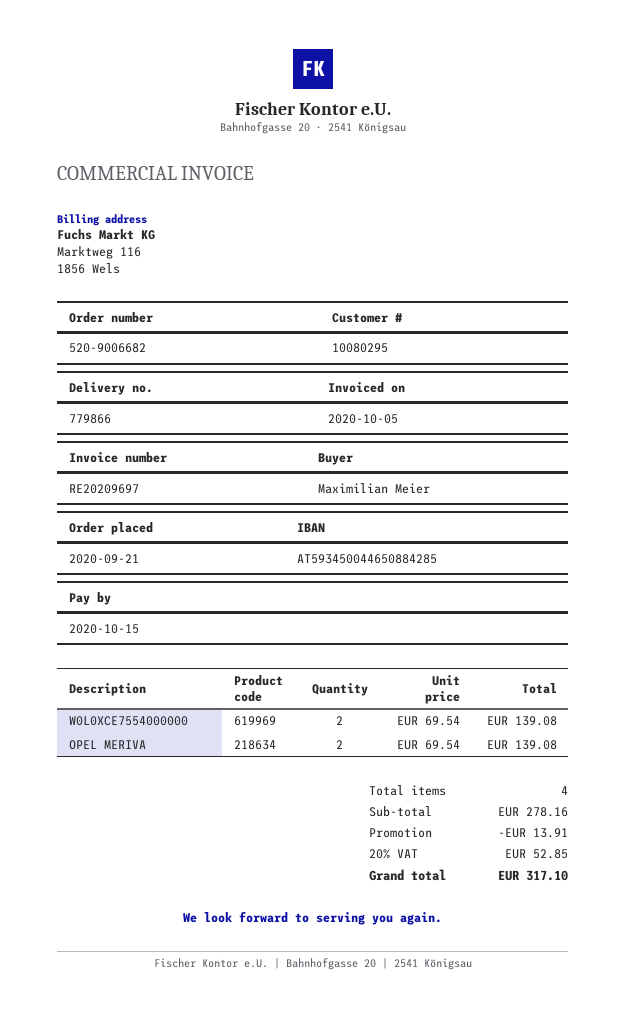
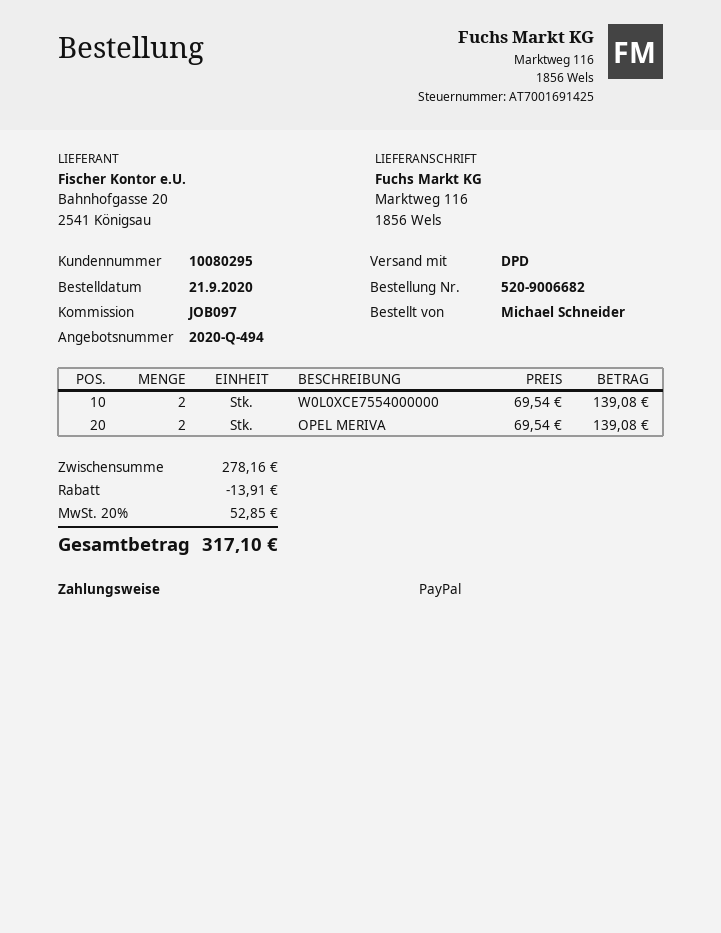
ordered by: Maximilian Meier -> Michael Schneider

